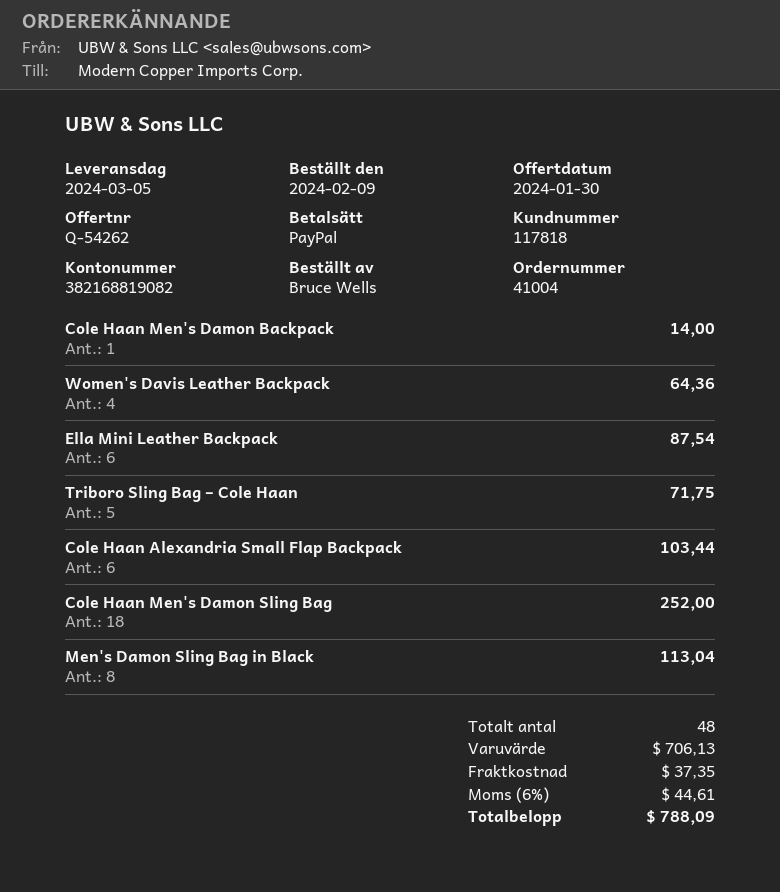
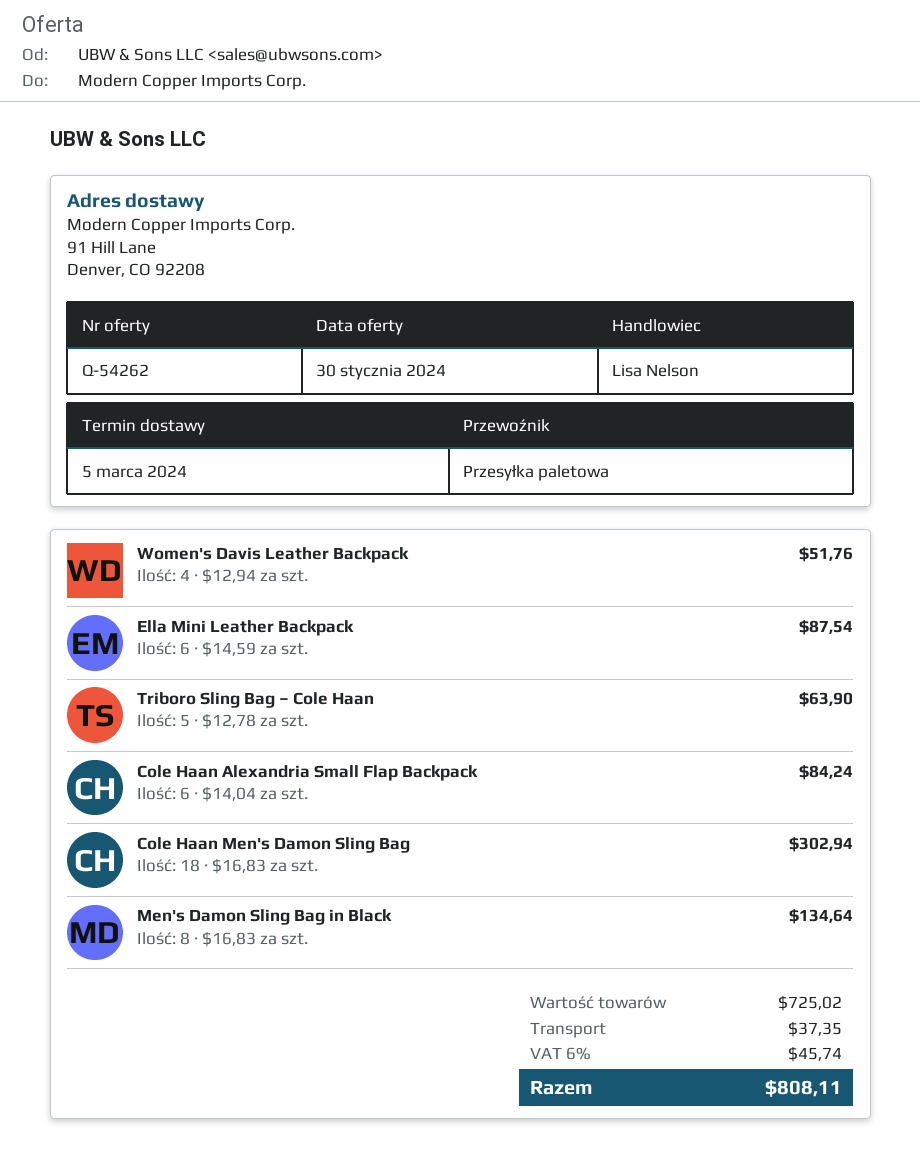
Cole Haan Men's Damon Backpack: 1 for 14.00 -> none
Women's Davis Leather Backpack: 4 for 64.36 -> 4 for 51.76
Triboro Sling Bag – Cole Haan: 5 for 71.75 -> 5 for 63.90
Cole Haan Alexandria Small Flap Backpack: 6 for 103.44 -> 6 for 84.24
Cole Haan Men's Damon Sling Bag: 18 for 252.00 -> 18 for 302.94
Men's Damon Sling Bag in Black: 8 for 113.04 -> 8 for 134.64
subtotal: 706.13 -> 725.02
tax: 6% = 44.61 -> 6% = 45.74
total: 788.09 -> 808.11

